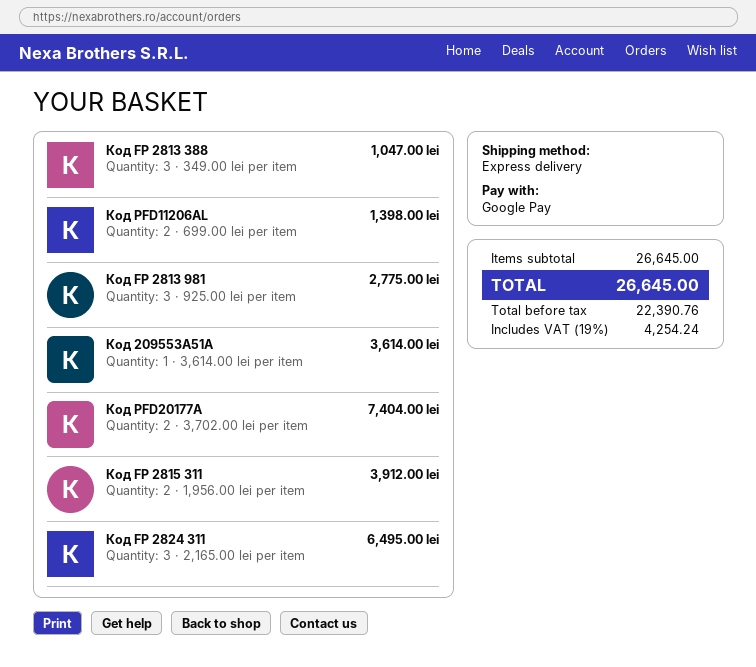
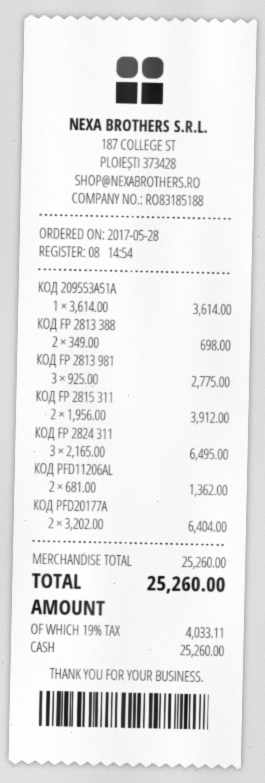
payment method: Google Pay -> cash
Код FP 2813 388: 3 x 349.00 = 1047.00 -> 2 x 349.00 = 698.00
Код PFD11206AL: 2 x 699.00 = 1398.00 -> 2 x 681.00 = 1362.00
Код PFD20177A: 2 x 3702.00 = 7404.00 -> 2 x 3202.00 = 6404.00
subtotal: 26645.00 -> 25260.00
tax: 19% = 4254.24 -> 19% = 4033.11
total: 26645.00 -> 25260.00

